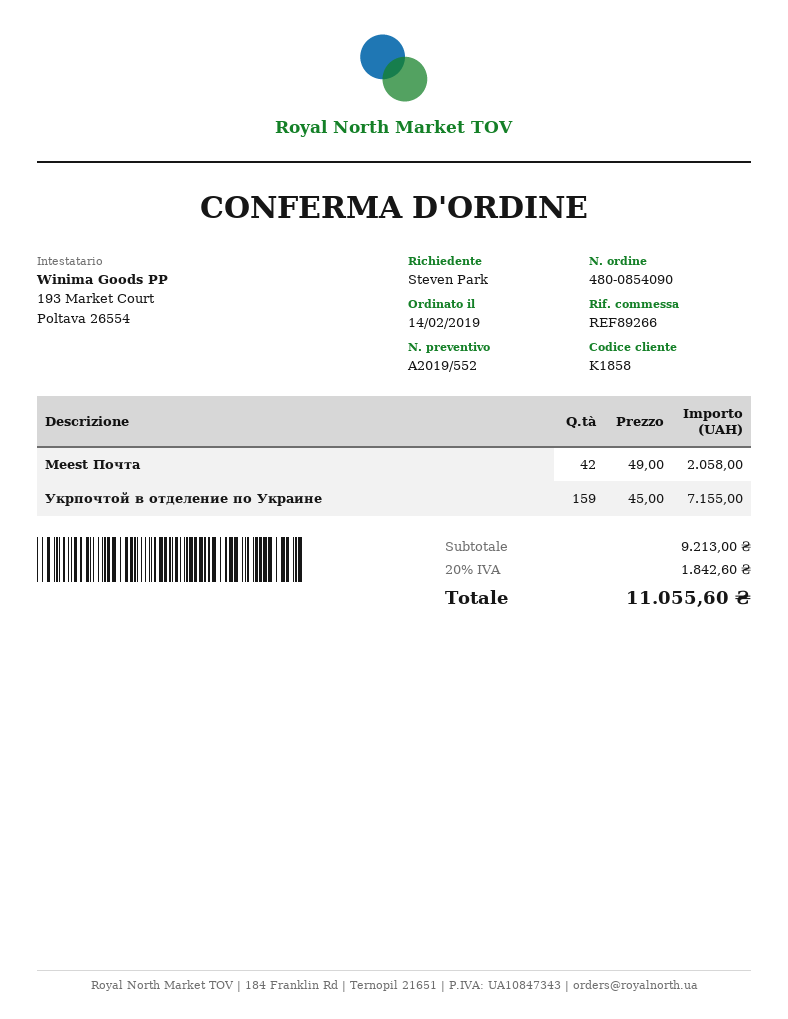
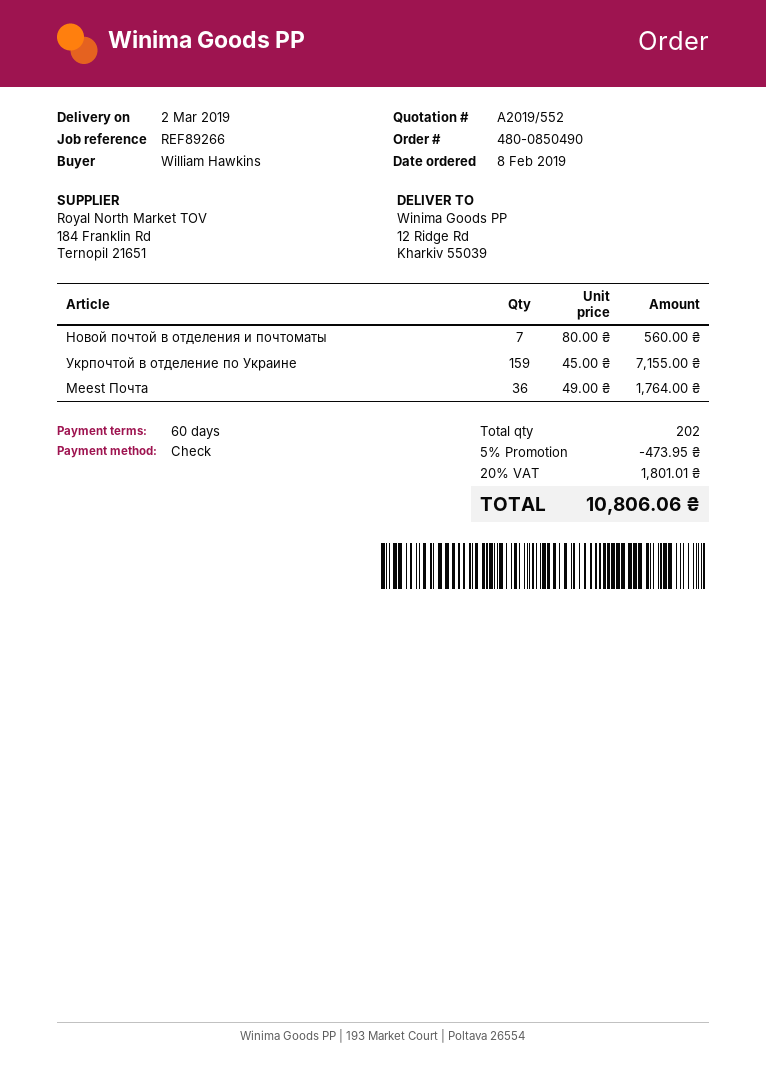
order number: 480-0854090 -> 480-0850490
order date: 2019-02-14 -> 2019-02-08
ordered by: Steven Park -> William Hawkins
Meest Почта: 42 x 49.00 = 2058.00 -> 36 x 49.00 = 1764.00
Новой почтой в отделения и почтоматы: none -> 7 x 80.00 = 560.00
discount: none -> 5% = 473.95
tax: 20% = 1842.60 -> 20% = 1801.01
total: 11055.60 -> 10806.06

